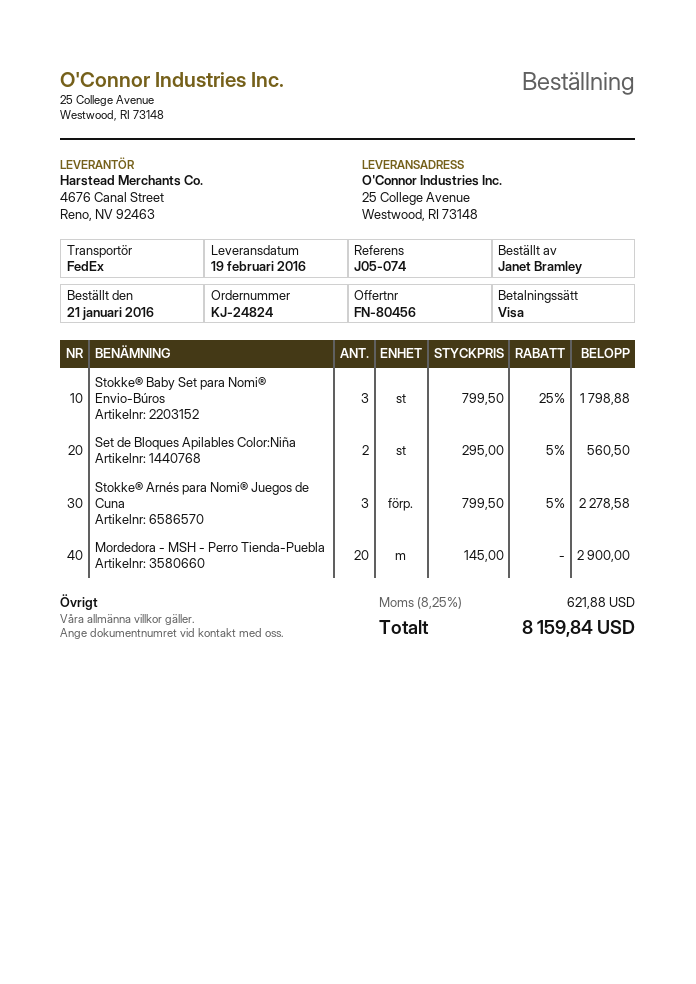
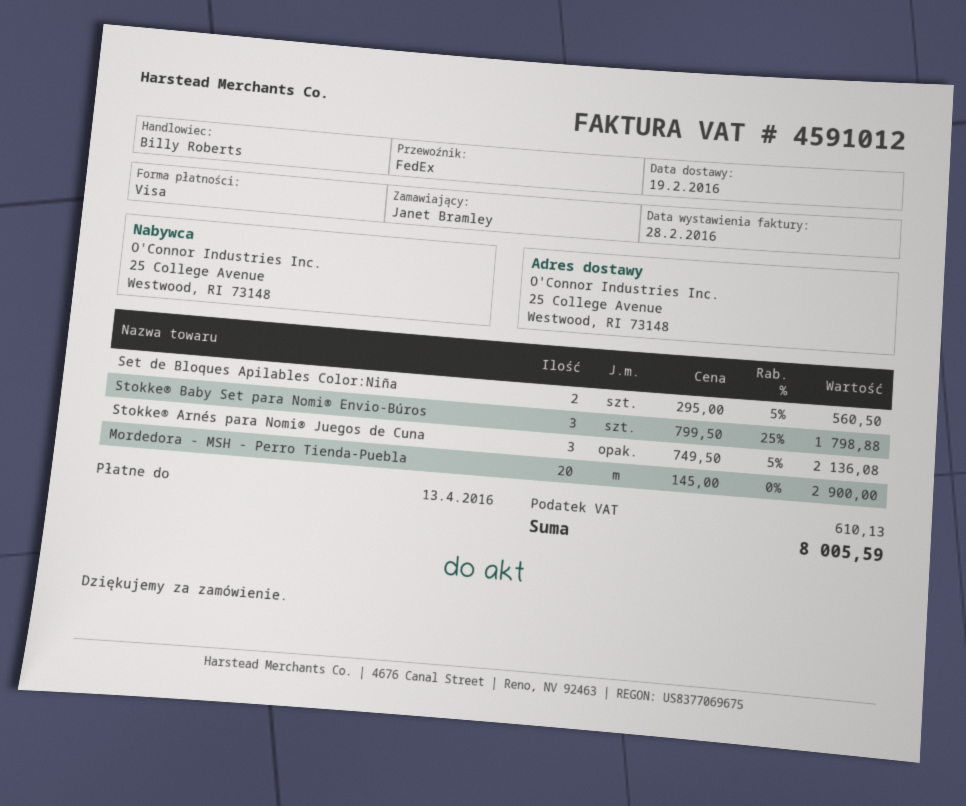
Stokke® Arnés para Nomi® Juegos de Cuna: 3 x 799.50 - 5% = 2278.58 -> 3 x 749.50 - 5% = 2136.08
tax: 621.88 -> 610.13
total: 8159.84 -> 8005.59

